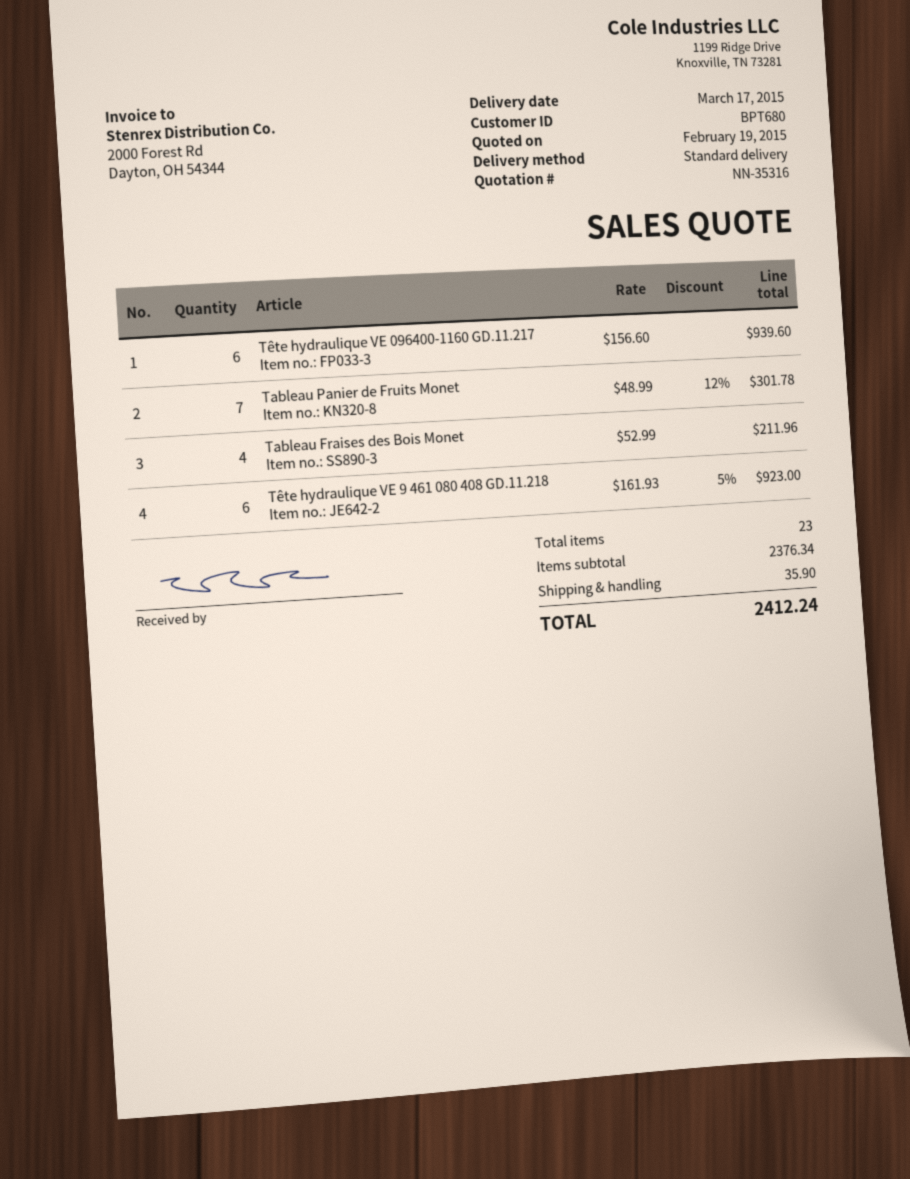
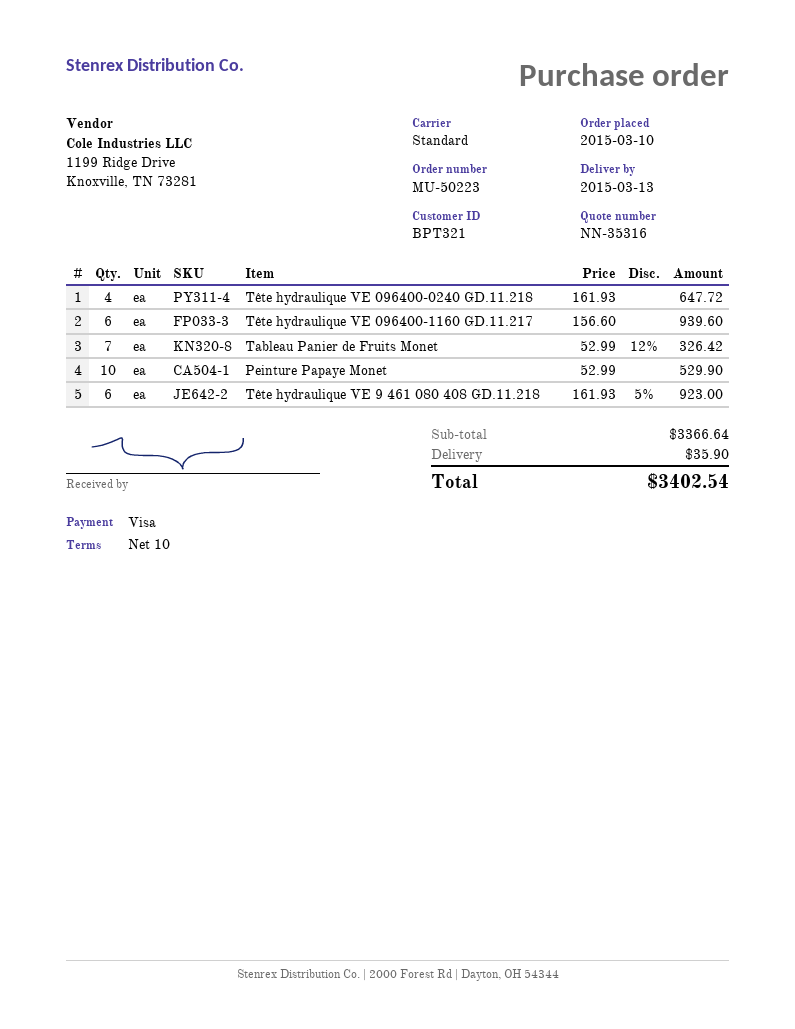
delivery date: 2015-03-17 -> 2015-03-13
customer number: BPT680 -> BPT321
Tableau Panier de Fruits Monet: 7 x 48.99 - 12% = 301.78 -> 7 x 52.99 - 12% = 326.42
Tableau Fraises des Bois Monet: 4 x 52.99 = 211.96 -> none
Tête hydraulique VE 096400-0240 GD.11.218: none -> 4 x 161.93 = 647.72
Peinture Papaye Monet: none -> 10 x 52.99 = 529.90
subtotal: 2376.34 -> 3366.64
total: 2412.24 -> 3402.54

